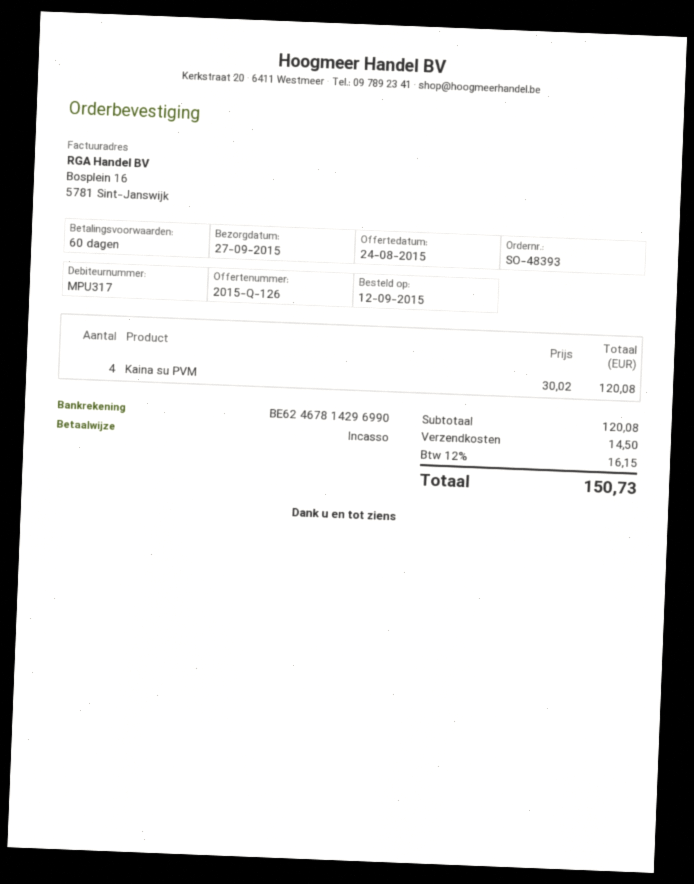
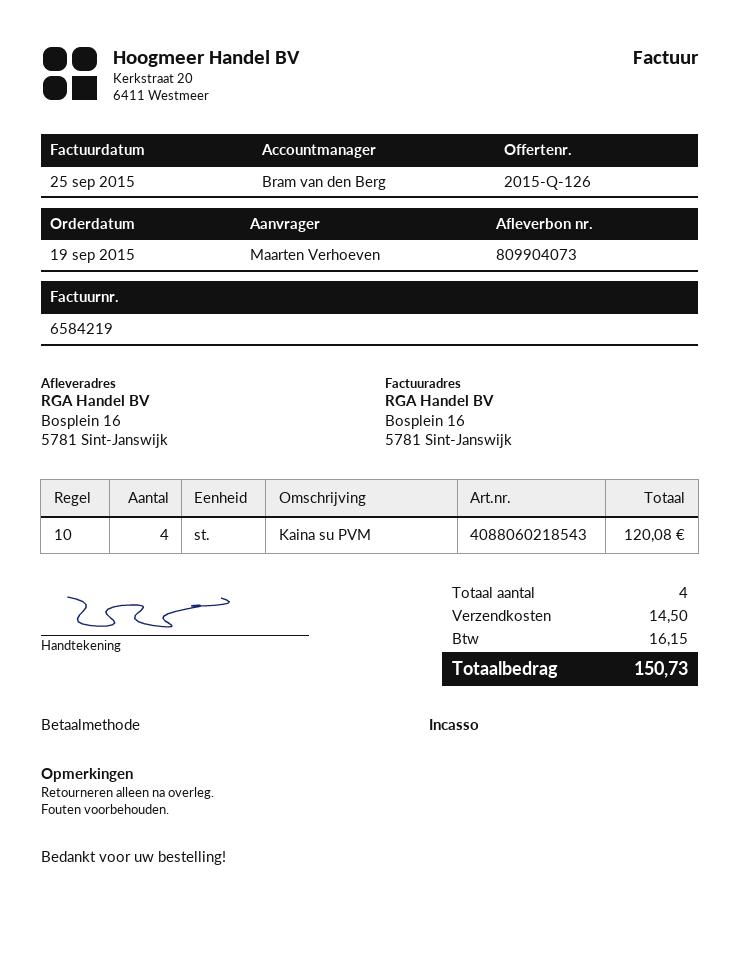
order date: 2015-09-12 -> 2015-09-19

